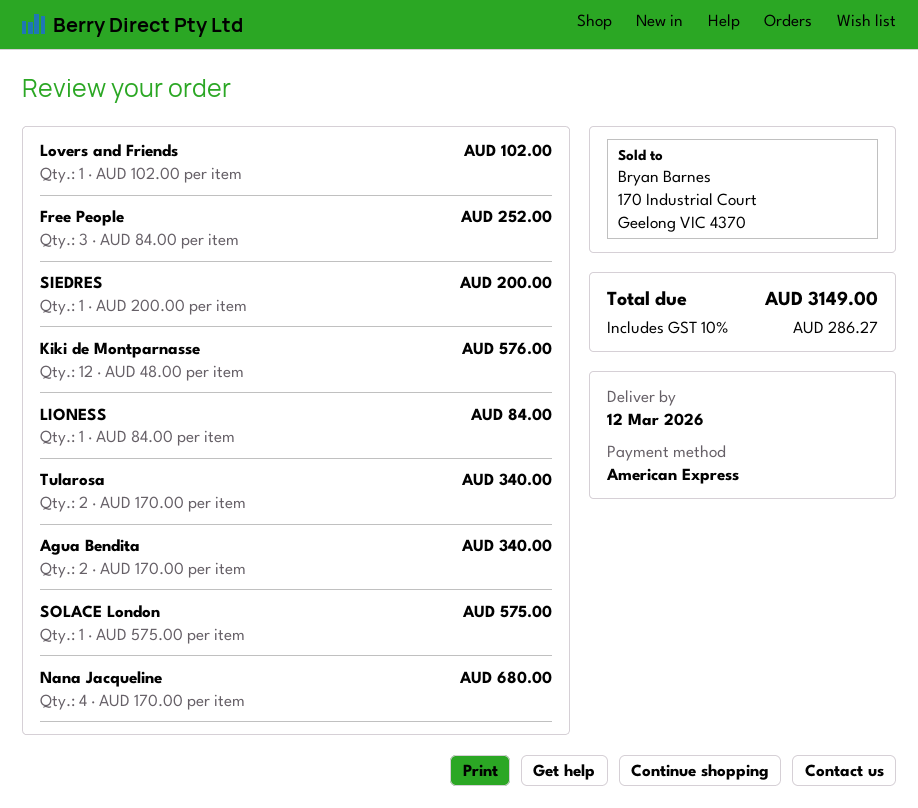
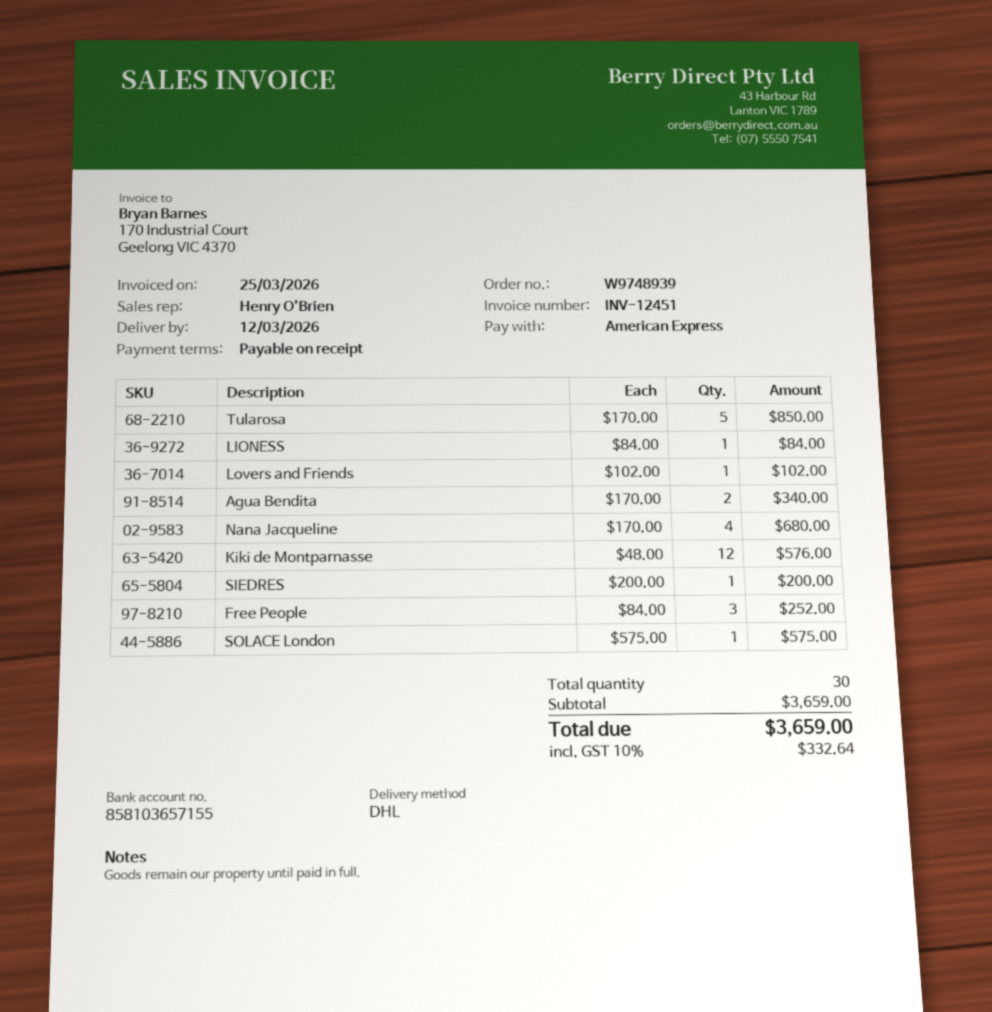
Tularosa: 2 x 170.00 = 340.00 -> 5 x 170.00 = 850.00
tax: 10% = 286.27 -> 10% = 332.64
total: 3149.00 -> 3659.00

